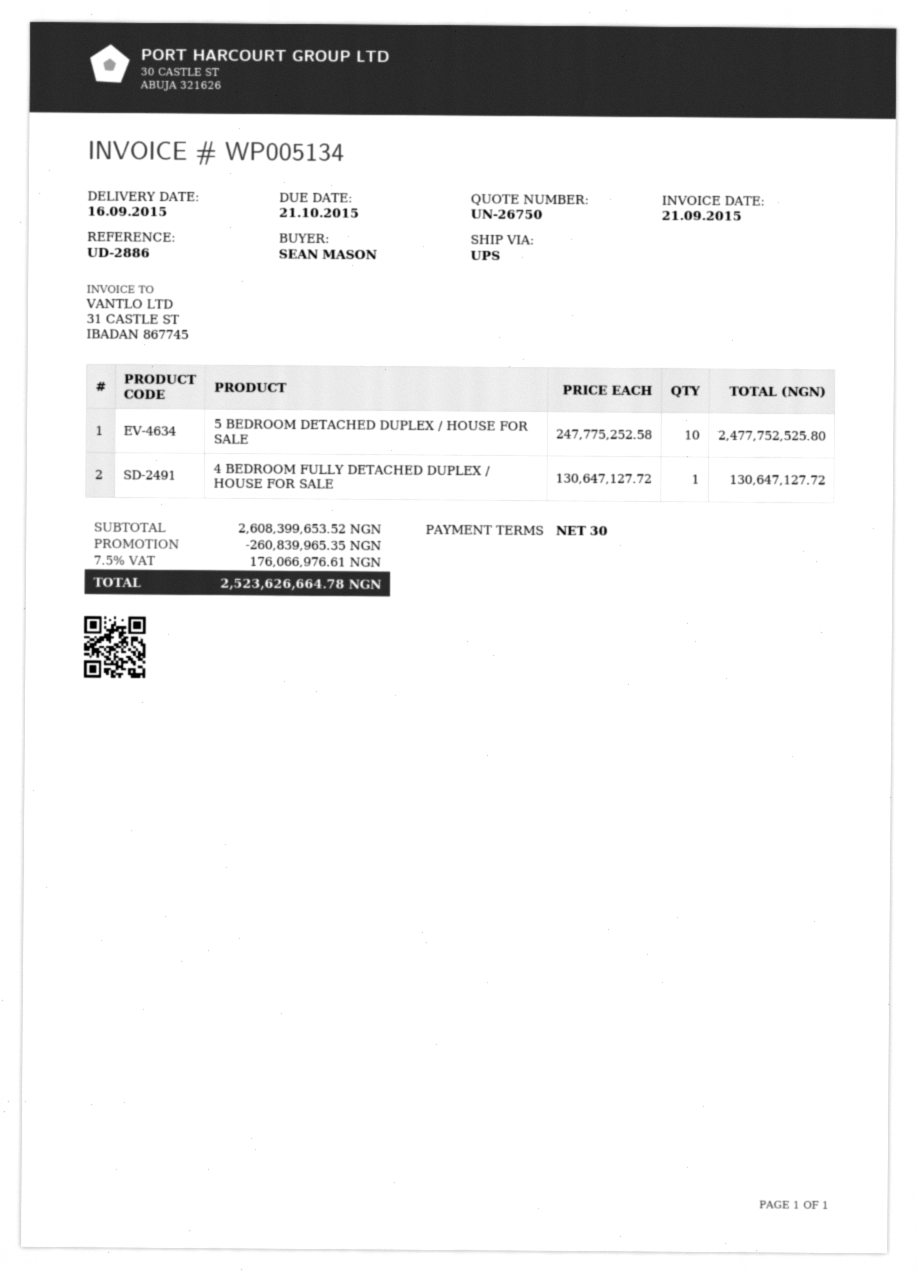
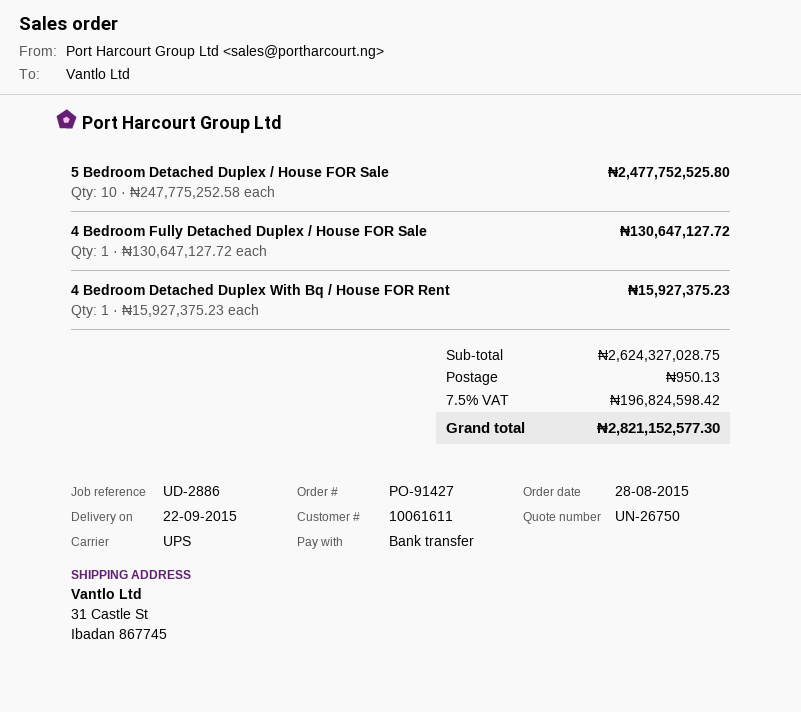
delivery date: 2015-09-16 -> 2015-09-22
4 Bedroom Detached Duplex With Bq / House FOR Rent: none -> 1 x 15927375.23 = 15927375.23
subtotal: 2608399653.52 -> 2624327028.75
discount: 260839965.35 -> none
shipping: none -> 950.13
tax: 7.5% = 176066976.61 -> 7.5% = 196824598.42
total: 2523626664.78 -> 2821152577.30

